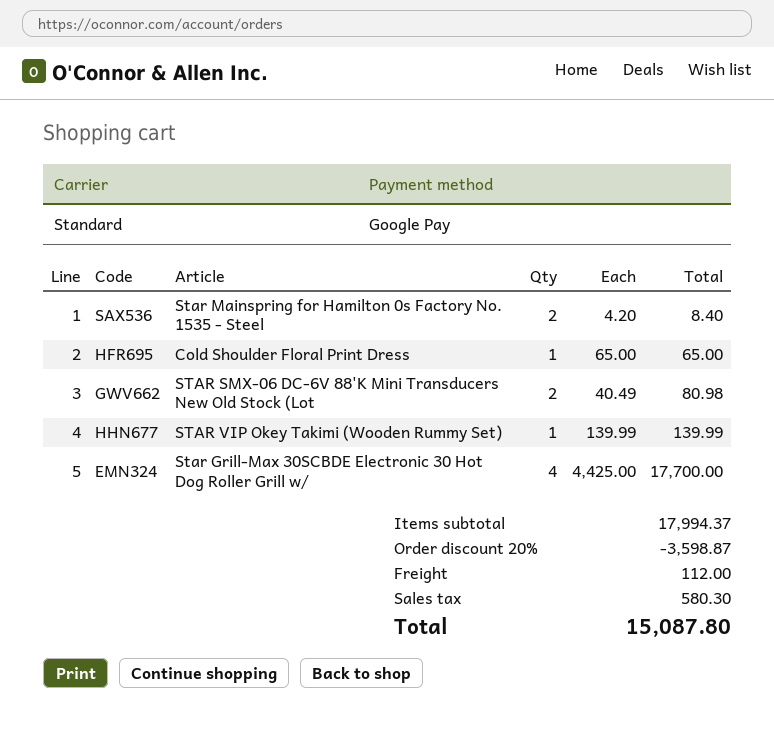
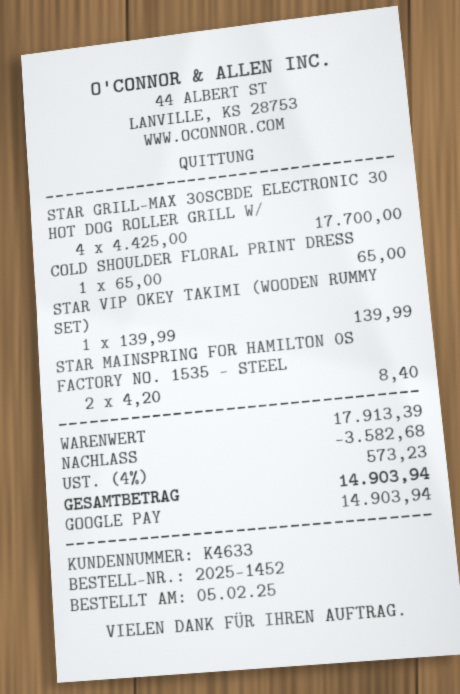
STAR SMX-06 DC-6V 88'K Mini Transducers New Old Stock (Lot: 2 x 40.49 = 80.98 -> none
subtotal: 17994.37 -> 17913.39
discount: 3598.87 -> 3582.68
shipping: 112.00 -> none
tax: 580.30 -> 573.23
total: 15087.80 -> 14903.94

